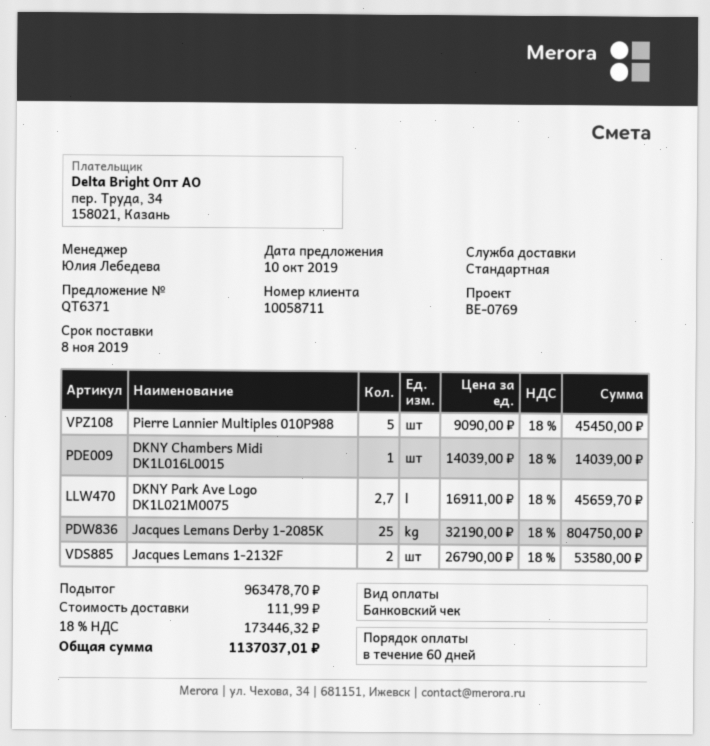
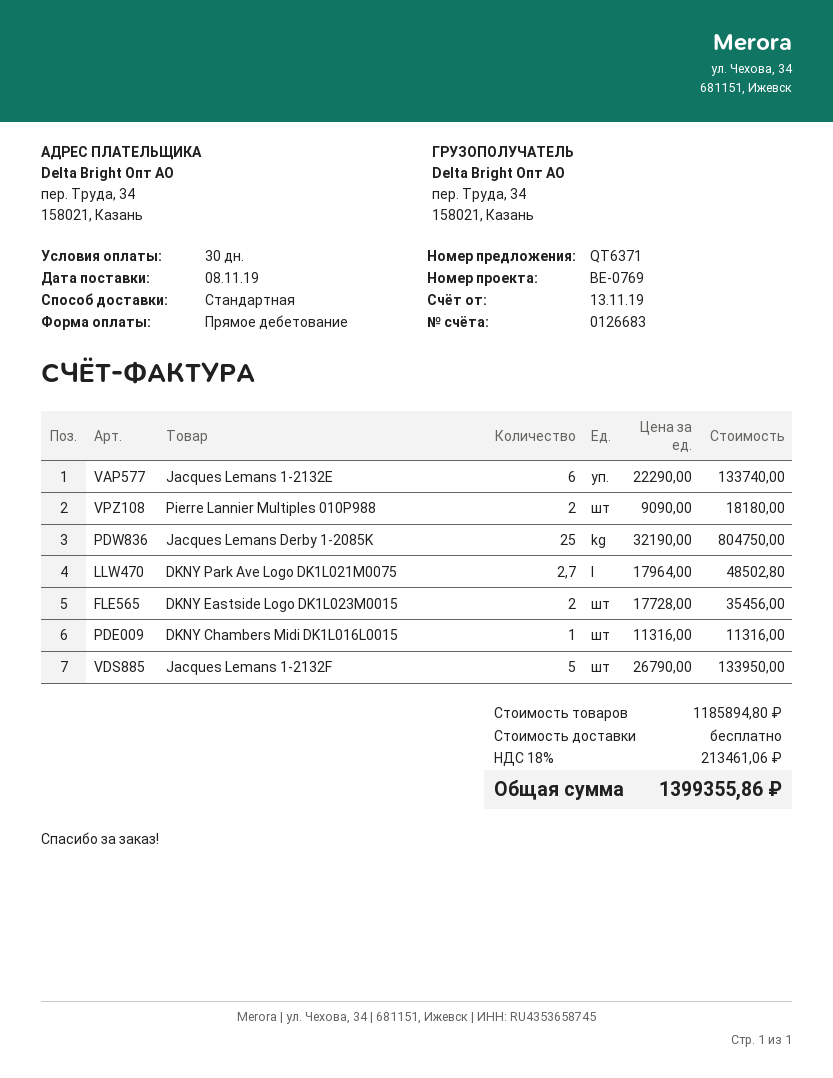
payment terms: 60 days -> 30 days
payment method: cheque -> direct debit
Pierre Lannier Multiples 010P988: 5 x 9090.00 = 45450.00 -> 2 x 9090.00 = 18180.00
DKNY Chambers Midi DK1L016L0015: 1 x 14039.00 = 14039.00 -> 1 x 11316.00 = 11316.00
DKNY Park Ave Logo DK1L021M0075: 2.7 x 16911.00 = 45659.70 -> 2.7 x 17964.00 = 48502.80
Jacques Lemans 1-2132F: 2 x 26790.00 = 53580.00 -> 5 x 26790.00 = 133950.00
Jacques Lemans 1-2132E: none -> 6 x 22290.00 = 133740.00
DKNY Eastside Logo DK1L023M0015: none -> 2 x 17728.00 = 35456.00
subtotal: 963478.70 -> 1185894.80
shipping: 111.99 -> 0.00
tax: 18% = 173446.32 -> 18% = 213461.06
total: 1137037.01 -> 1399355.86

